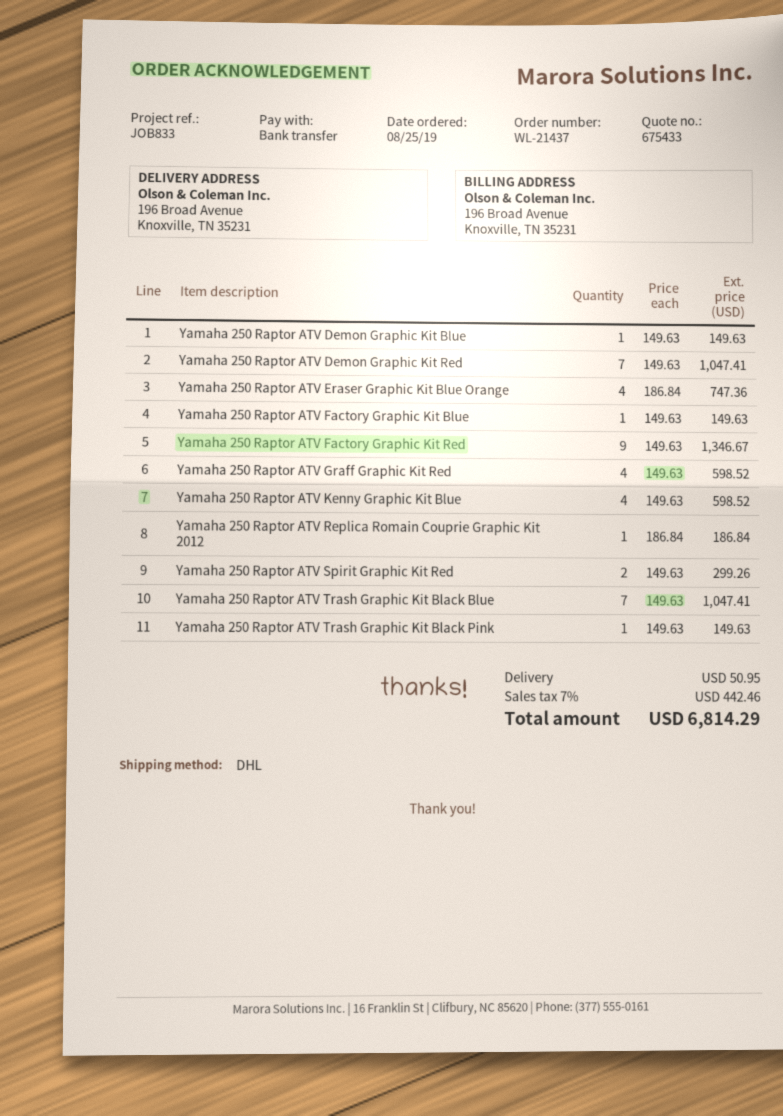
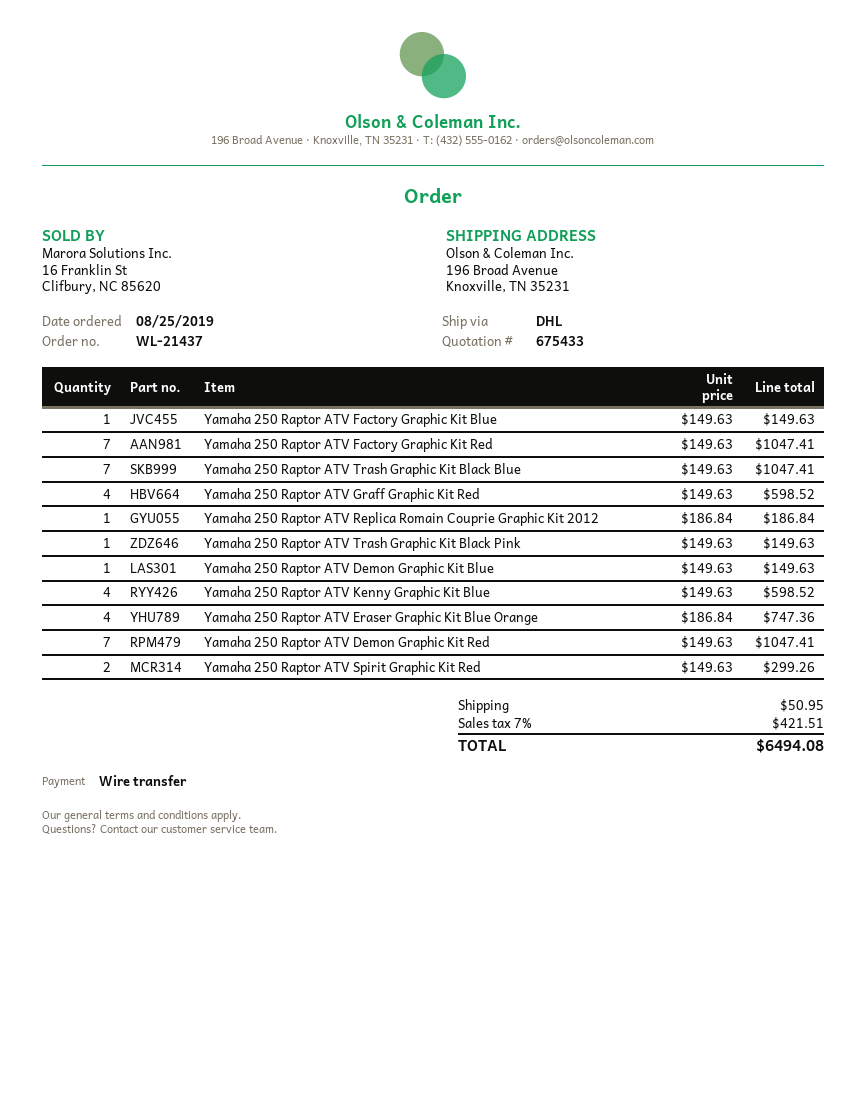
Yamaha 250 Raptor ATV Factory Graphic Kit Red: 9 x 149.63 = 1346.67 -> 7 x 149.63 = 1047.41
tax: 7% = 442.46 -> 7% = 421.51
total: 6814.29 -> 6494.08

